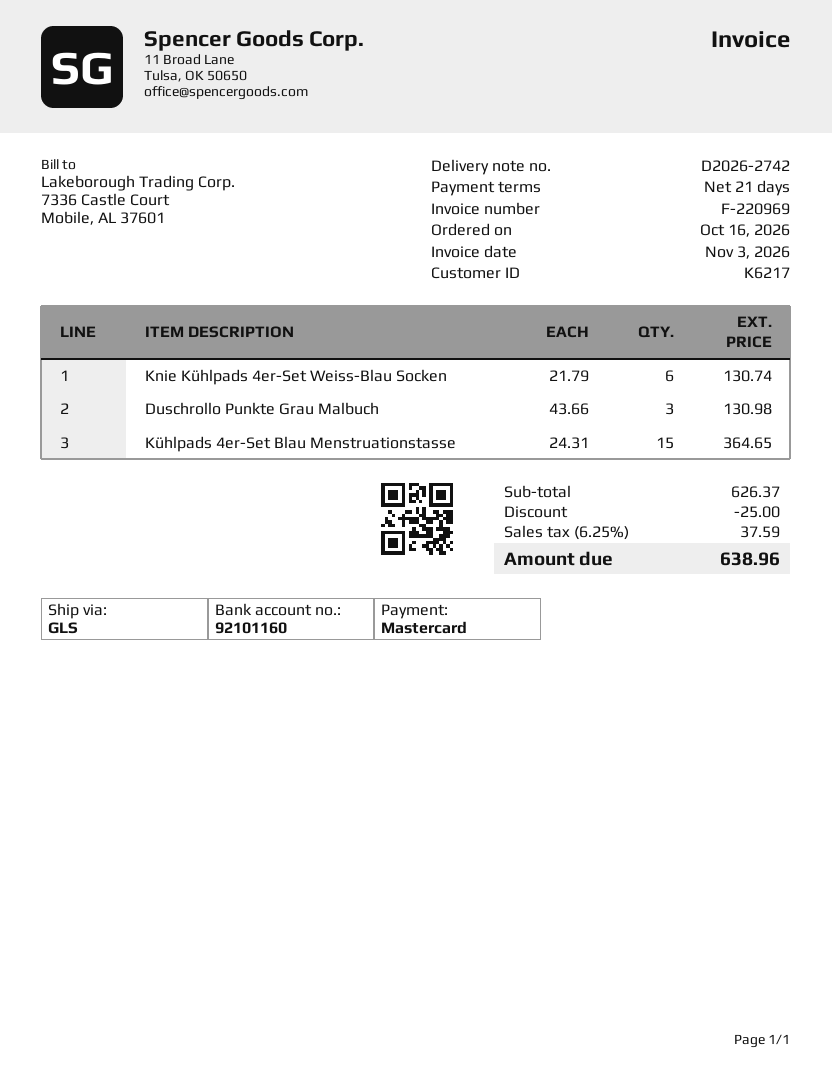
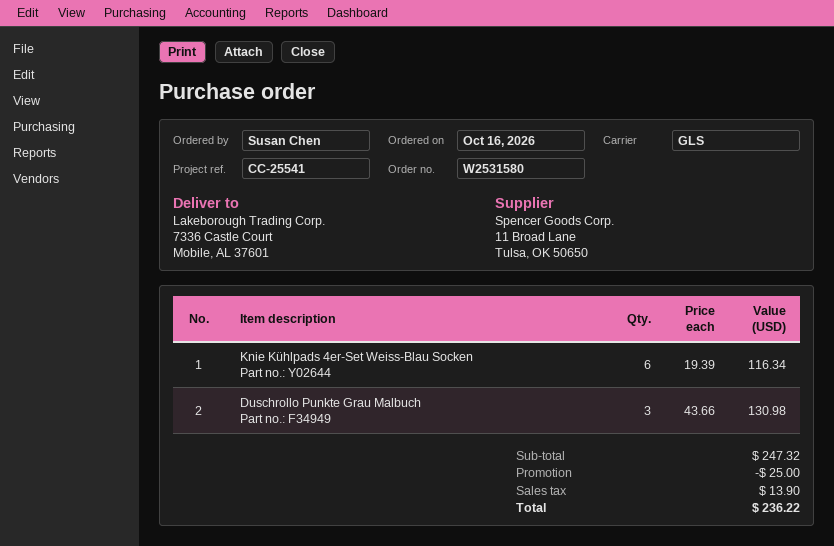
Knie Kühlpads 4er-Set Weiss-Blau Socken: 6 x 21.79 = 130.74 -> 6 x 19.39 = 116.34
Kühlpads 4er-Set Blau Menstruationstasse: 15 x 24.31 = 364.65 -> none
subtotal: 626.37 -> 247.32
tax: 37.59 -> 13.90
total: 638.96 -> 236.22

